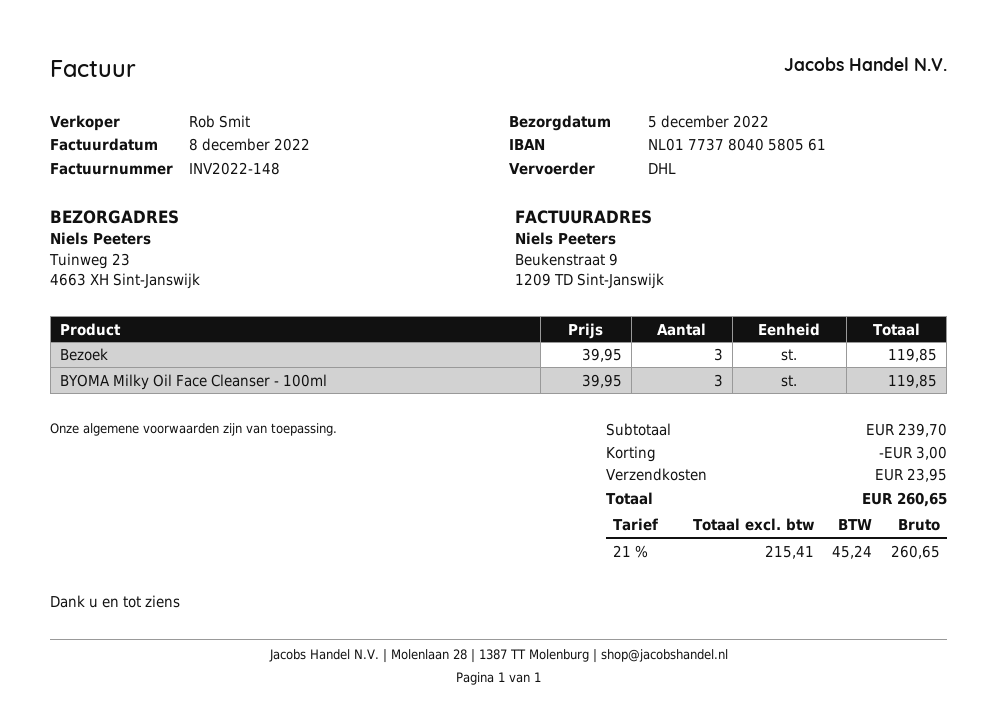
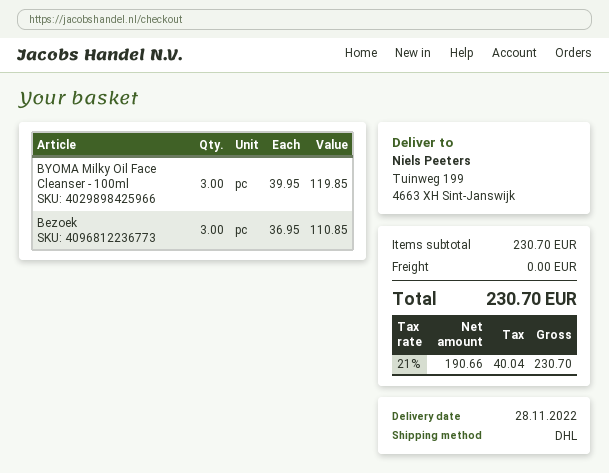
delivery date: 2022-12-05 -> 2022-11-28
ship to: Tuinweg 23, 4663 XH Sint-Janswijk -> Tuinweg 199, 4663 XH Sint-Janswijk
Bezoek: 3 x 39.95 = 119.85 -> 3 x 36.95 = 110.85
subtotal: 239.70 -> 230.70
discount: 3.00 -> none
shipping: 23.95 -> 0.00
net: 215.41 -> 190.66
tax: 21% = 45.24 -> 21% = 40.04
total: 260.65 -> 230.70

